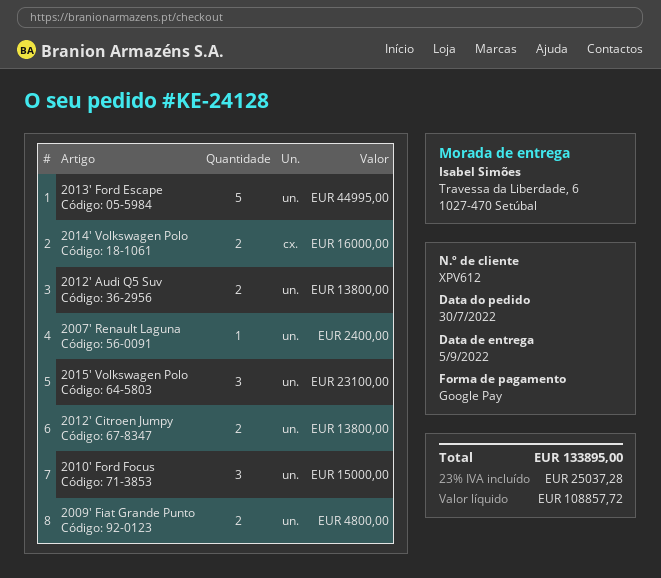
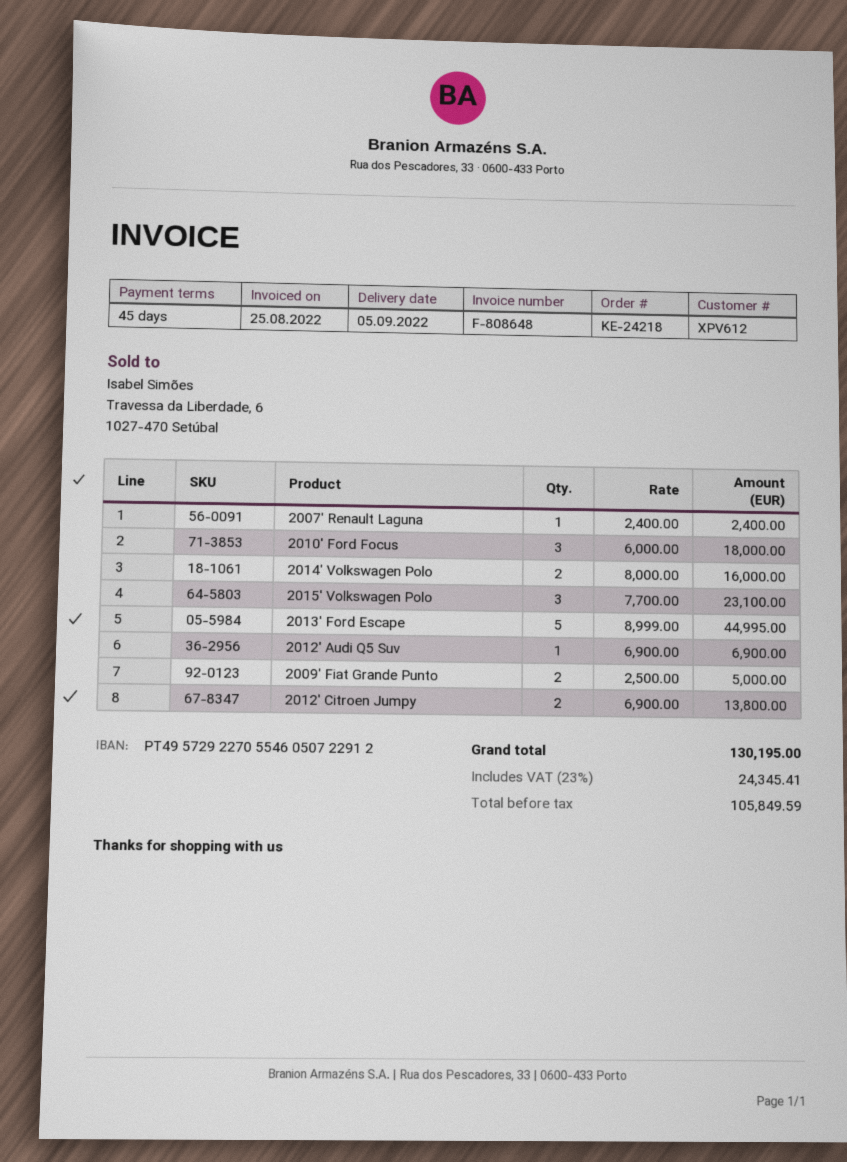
order number: KE-24128 -> KE-24218
2012' Audi Q5 Suv: 2 for 13800.00 -> 1 for 6900.00
2010' Ford Focus: 3 for 15000.00 -> 3 for 18000.00
2009' Fiat Grande Punto: 2 for 4800.00 -> 2 for 5000.00
net: 108857.72 -> 105849.59
tax: 23% = 25037.28 -> 23% = 24345.41
total: 133895.00 -> 130195.00

